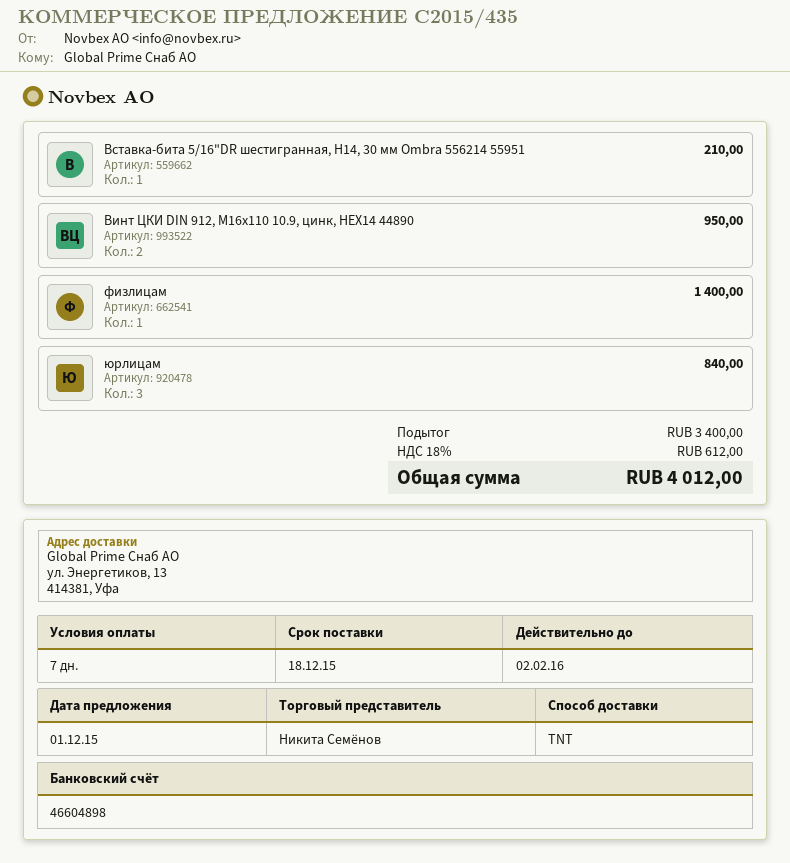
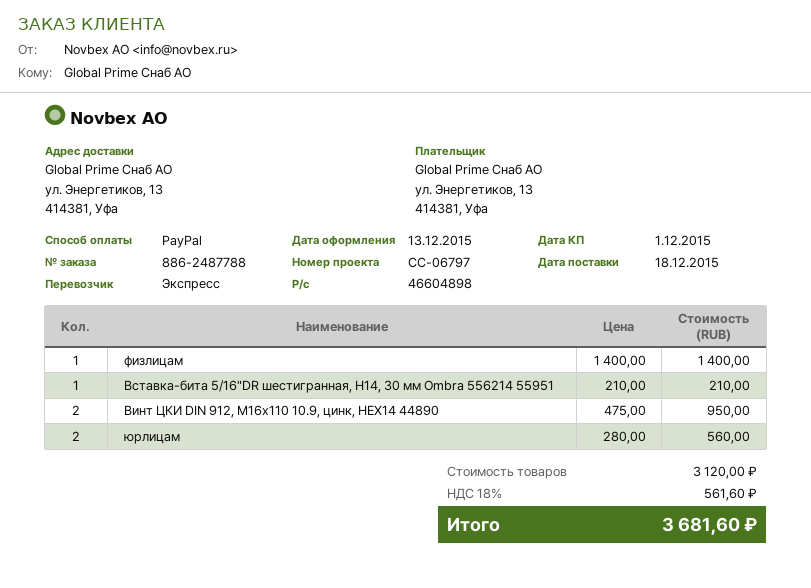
shipping method: TNT -> express
юрлицам: 3 for 840.00 -> 2 for 560.00
subtotal: 3400.00 -> 3120.00
tax: 18% = 612.00 -> 18% = 561.60
total: 4012.00 -> 3681.60

